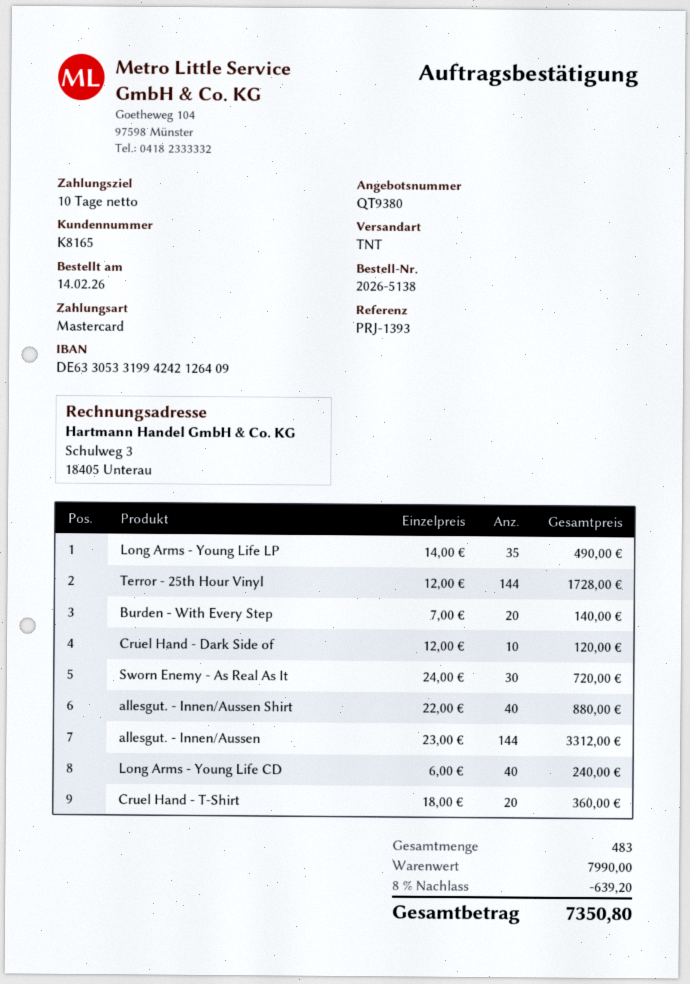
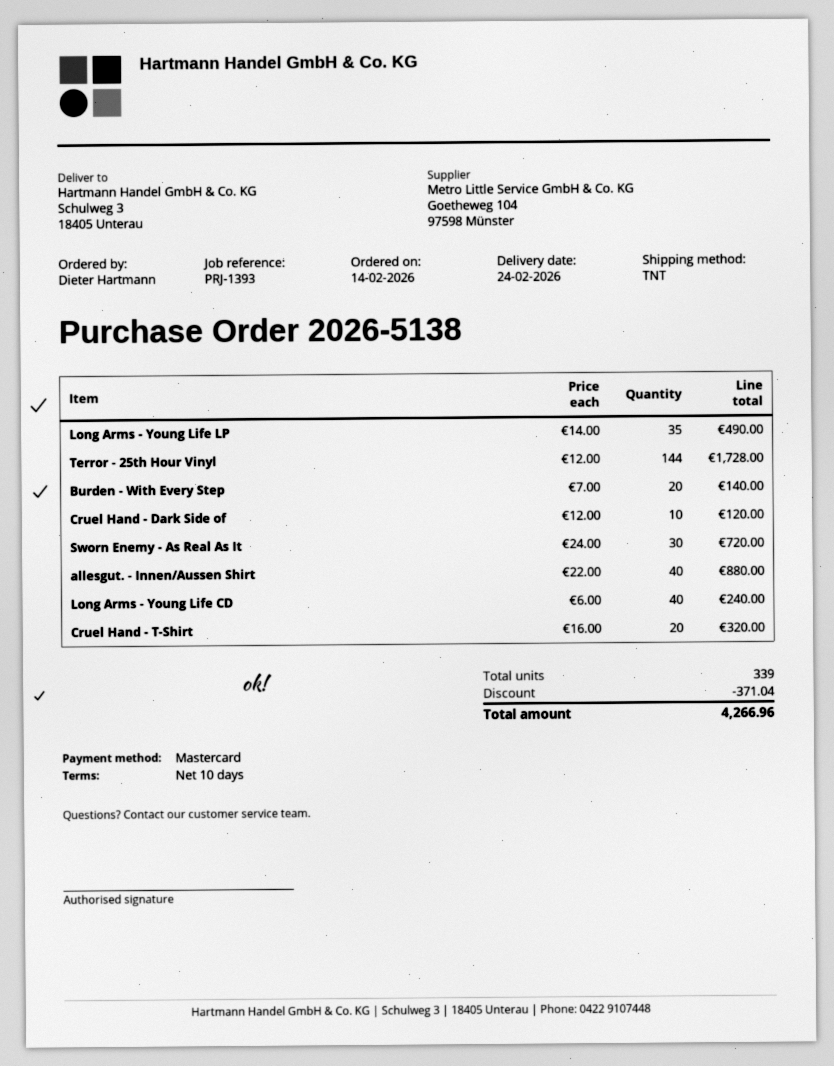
allesgut. - Innen/Aussen: 144 x 23.00 = 3312.00 -> none
Cruel Hand - T-Shirt: 20 x 18.00 = 360.00 -> 20 x 16.00 = 320.00
total quantity: 483 -> 339
discount: 639.20 -> 371.04
total: 7350.80 -> 4266.96

